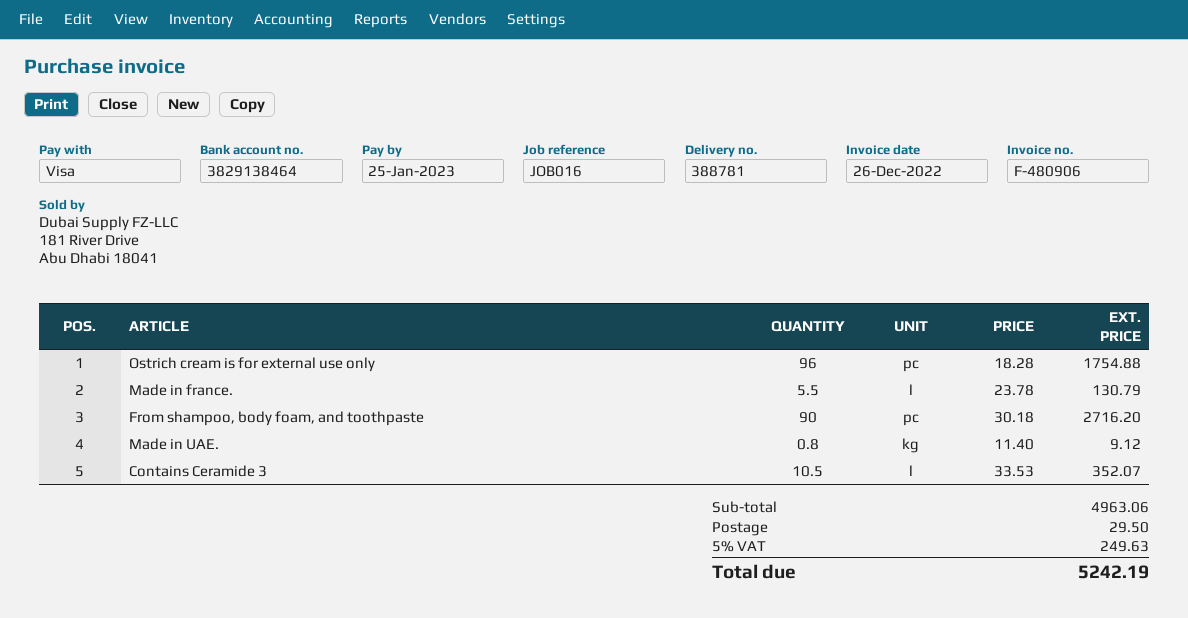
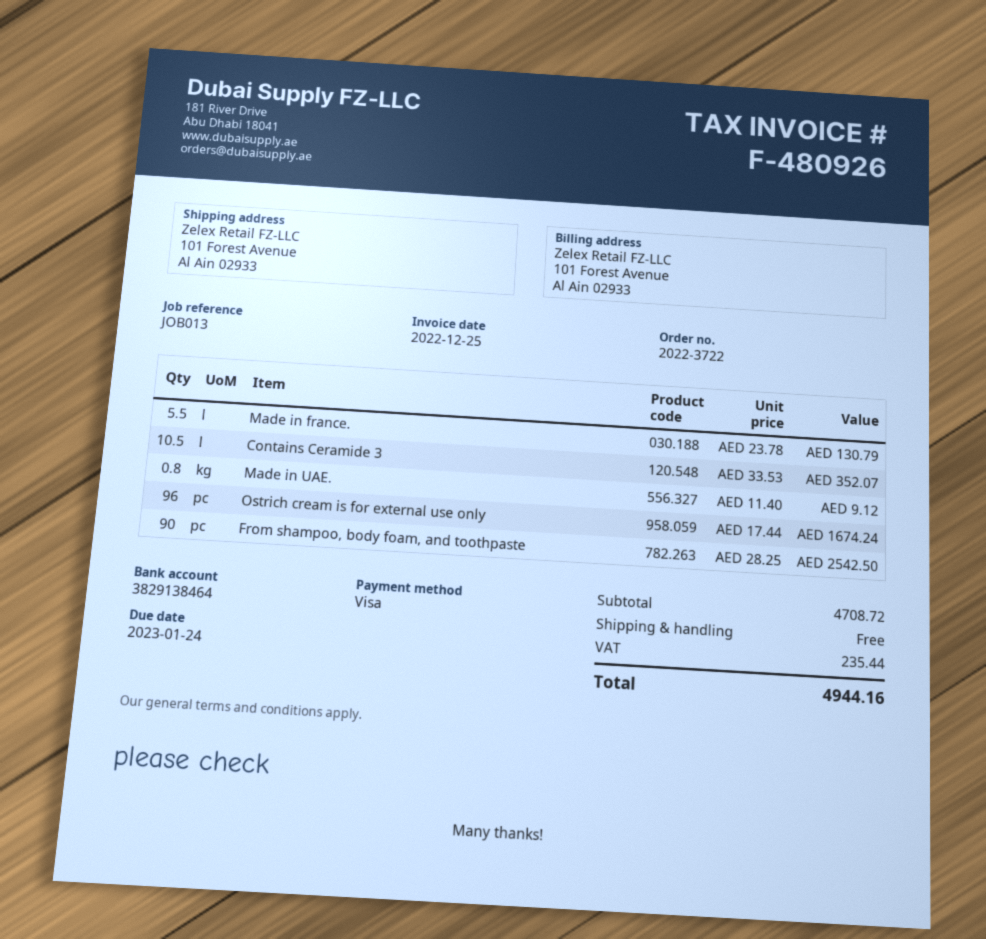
invoice number: F-480906 -> F-480926
invoice date: 2022-12-26 -> 2022-12-25
due date: 2023-01-25 -> 2023-01-24
reference: JOB016 -> JOB013
Ostrich cream is for external use only: 96 x 18.28 = 1754.88 -> 96 x 17.44 = 1674.24
From shampoo, body foam, and toothpaste: 90 x 30.18 = 2716.20 -> 90 x 28.25 = 2542.50
subtotal: 4963.06 -> 4708.72
shipping: 29.50 -> 0.00
tax: 249.63 -> 235.44
total: 5242.19 -> 4944.16

